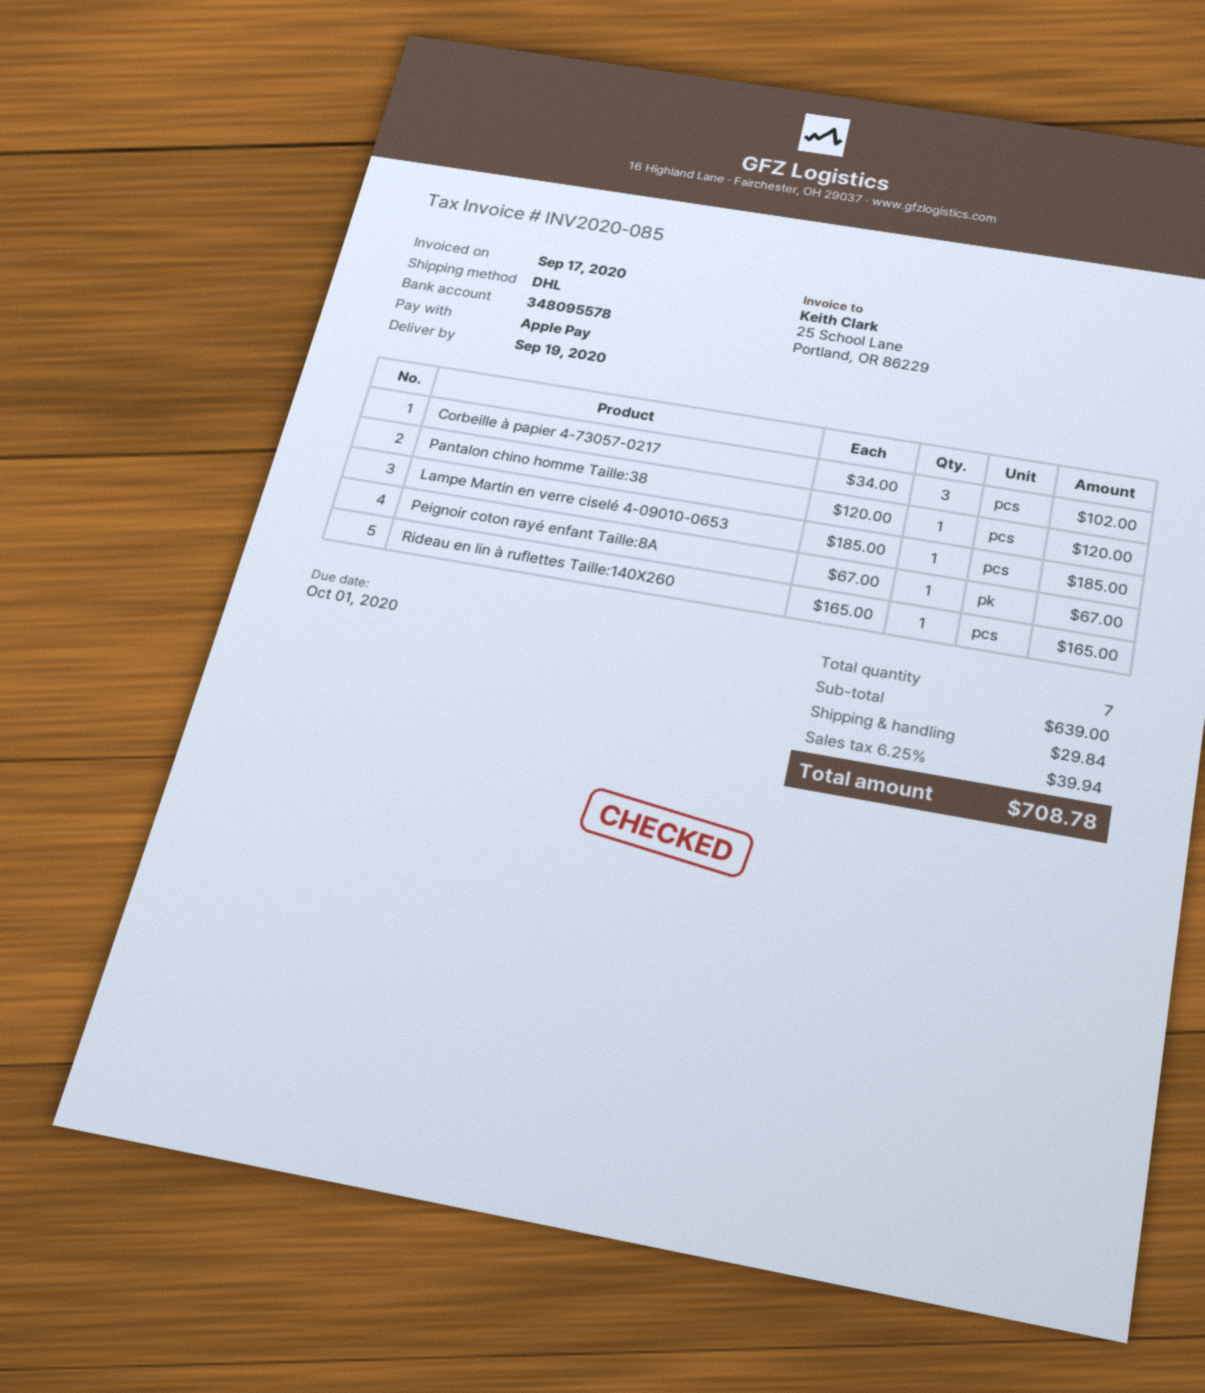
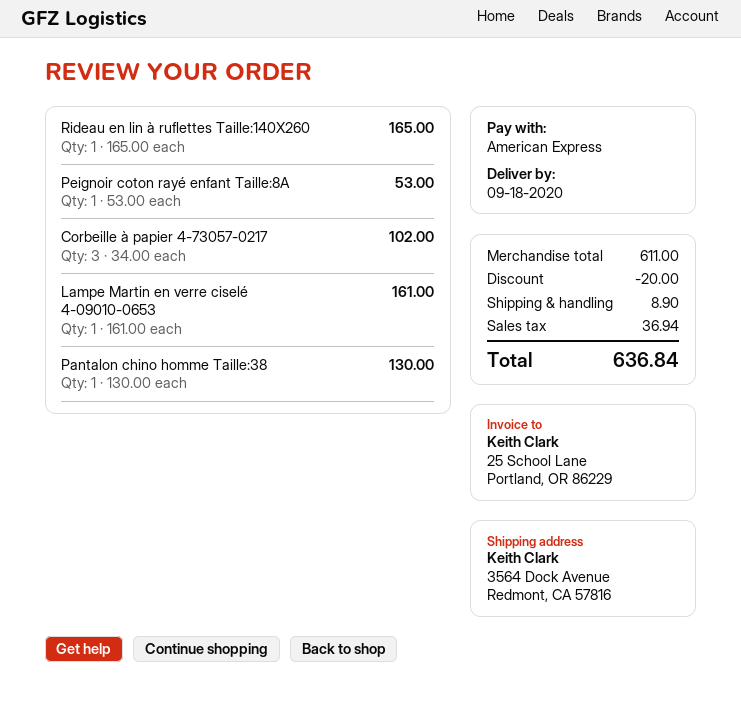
delivery date: 2020-09-19 -> 2020-09-18
payment method: Apple Pay -> American Express
Pantalon chino homme Taille:38: 1 x 120.00 = 120.00 -> 1 x 130.00 = 130.00
Lampe Martin en verre ciselé 4-09010-0653: 1 x 185.00 = 185.00 -> 1 x 161.00 = 161.00
Peignoir coton rayé enfant Taille:8A: 1 x 67.00 = 67.00 -> 1 x 53.00 = 53.00
subtotal: 639.00 -> 611.00
discount: none -> 20.00
shipping: 29.84 -> 8.90
tax: 39.94 -> 36.94
total: 708.78 -> 636.84

